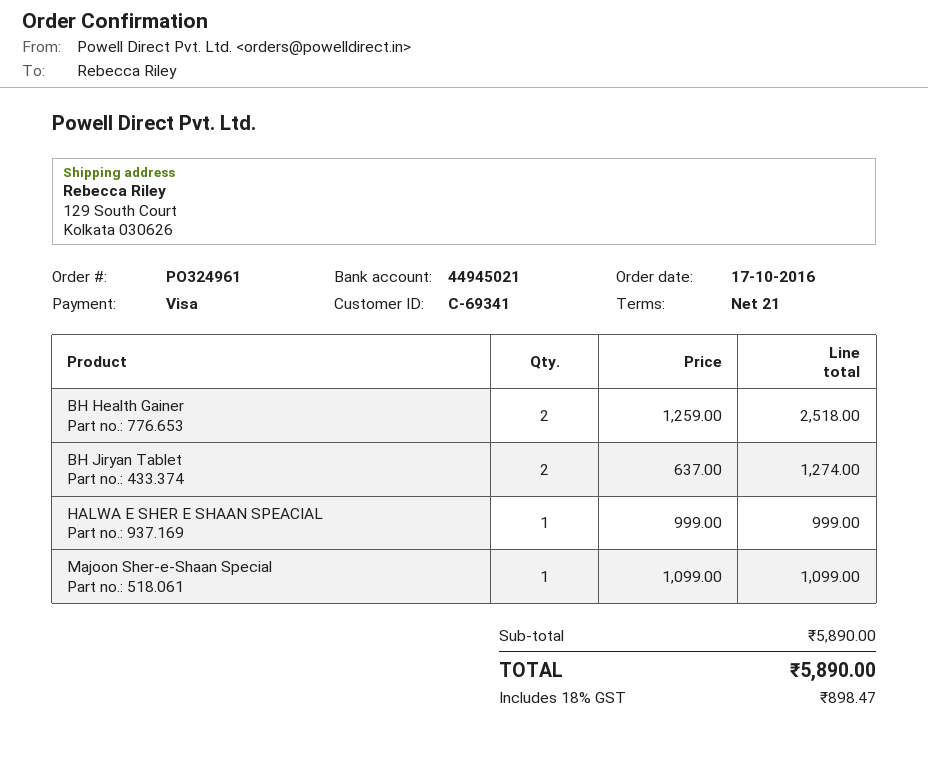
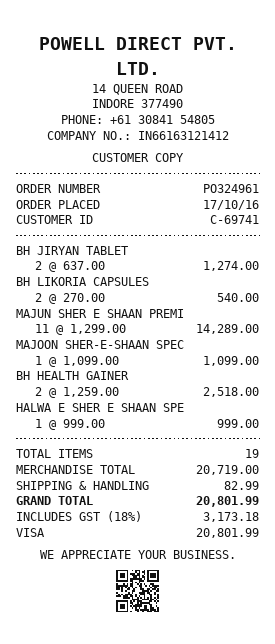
customer number: C-69341 -> C-69741
BH LIKORIA CAPSULES: none -> 2 x 270.00 = 540.00
MAJUN SHER E SHAAN PREMI: none -> 11 x 1299.00 = 14289.00
subtotal: 5890.00 -> 20719.00
shipping: none -> 82.99
tax: 18% = 898.47 -> 18% = 3173.18
total: 5890.00 -> 20801.99

